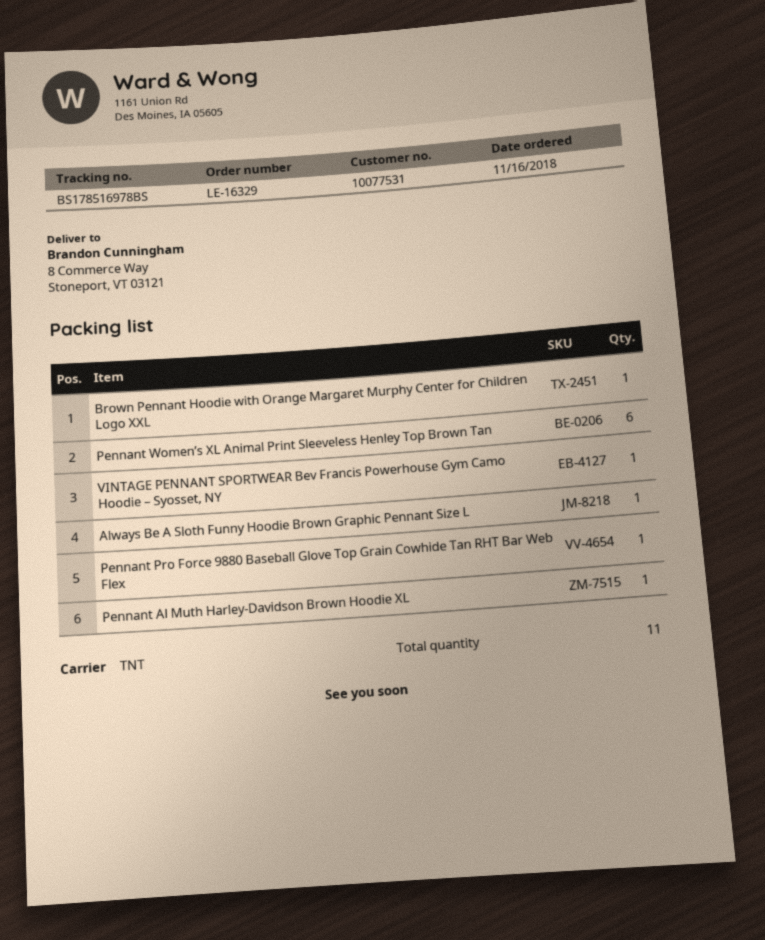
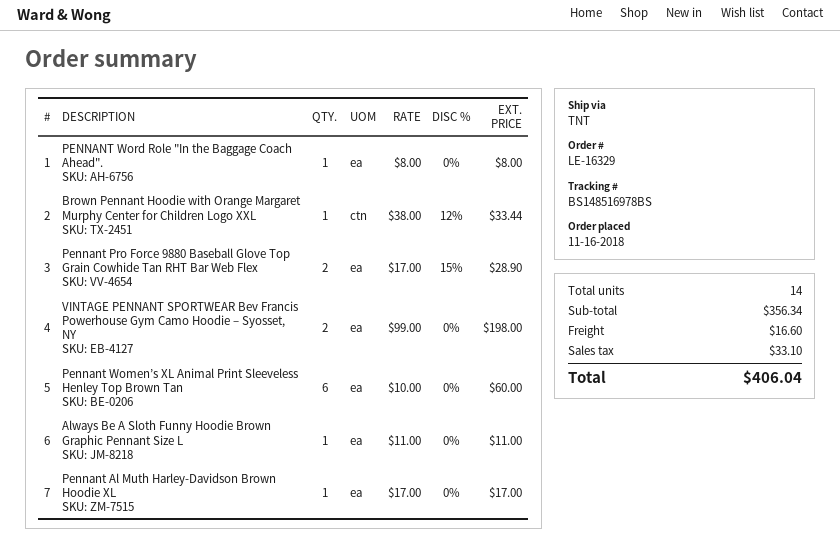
tracking number: BS178516978BS -> BS148516978BS
VINTAGE PENNANT SPORTWEAR Bev Francis Powerhouse Gym Camo Hoodie – Syosset, NY: 1 -> 2
Pennant Pro Force 9880 Baseball Glove Top Grain Cowhide Tan RHT Bar Web Flex: 1 -> 2
PENNANT Word Role "In the Baggage Coach Ahead".: none -> 1
total quantity: 11 -> 14

